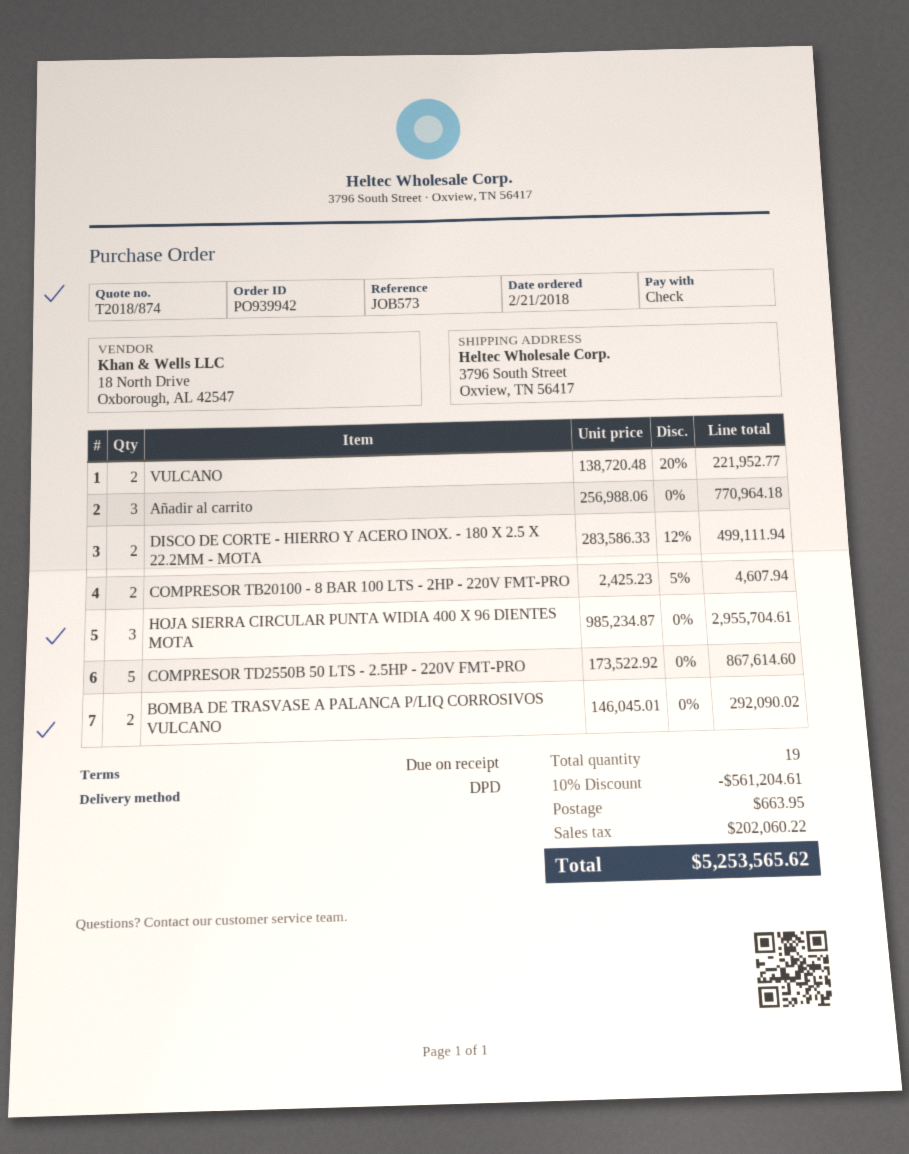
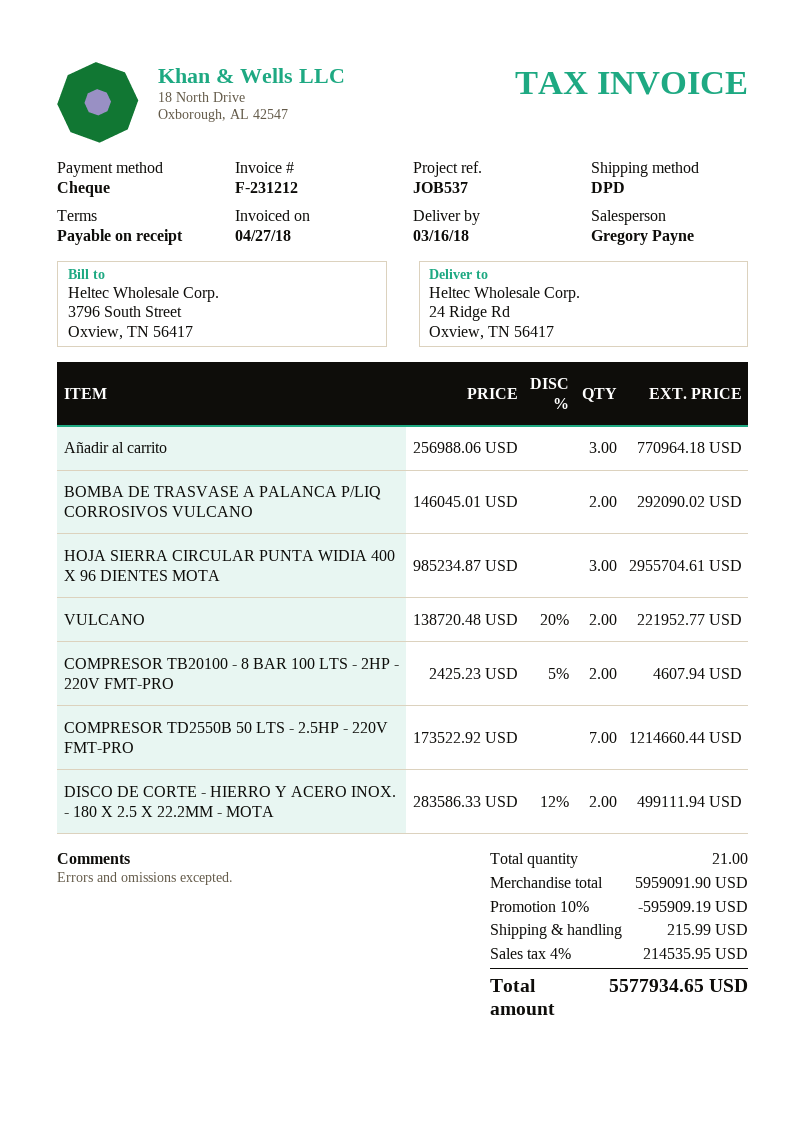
reference: JOB573 -> JOB537
ship to: 3796 South Street, Oxview, TN 56417 -> 24 Ridge Rd, Oxview, TN 56417
COMPRESOR TD2550B 50 LTS - 2.5HP - 220V FMT-PRO: 5 x 173522.92 = 867614.60 -> 7 x 173522.92 = 1214660.44
total quantity: 19 -> 21
discount: 10% = 561204.61 -> 10% = 595909.19
shipping: 663.95 -> 215.99
tax: 202060.22 -> 214535.95
total: 5253565.62 -> 5577934.65

